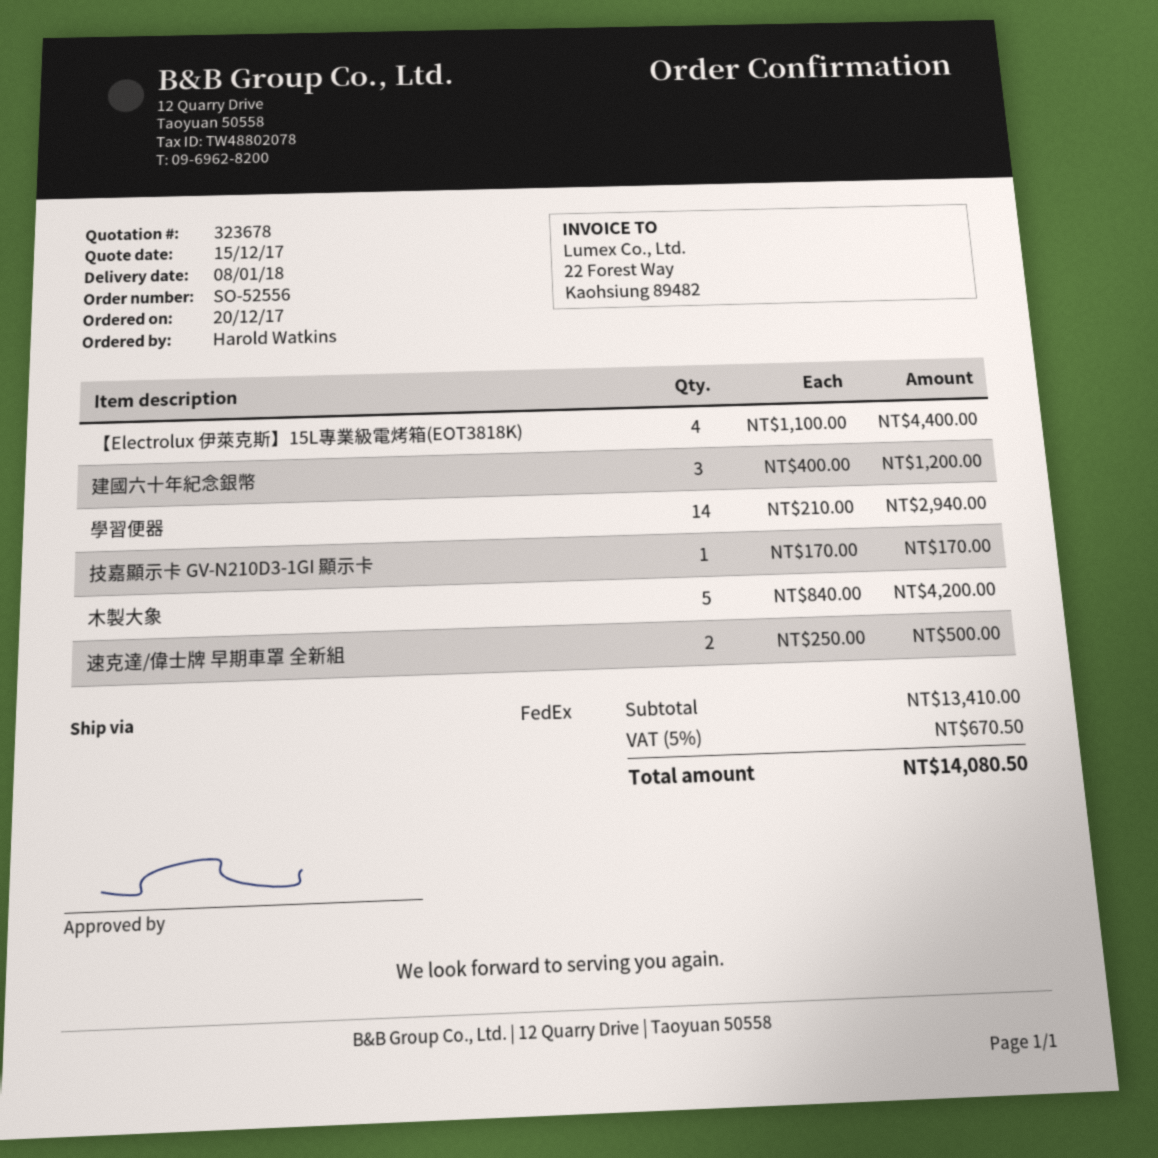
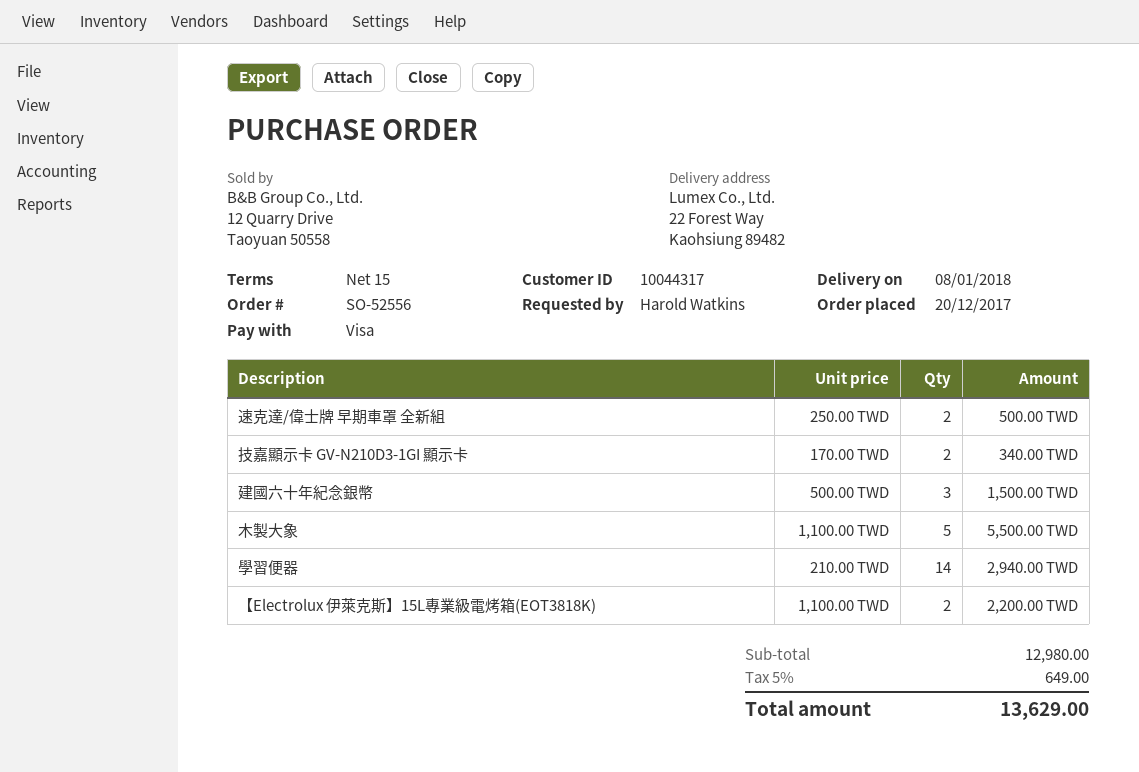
【Electrolux 伊萊克斯】15L專業級電烤箱(EOT3818K): 4 x 1100.00 = 4400.00 -> 2 x 1100.00 = 2200.00
建國六十年紀念銀幣: 3 x 400.00 = 1200.00 -> 3 x 500.00 = 1500.00
技嘉顯示卡 GV-N210D3-1GI 顯示卡: 1 x 170.00 = 170.00 -> 2 x 170.00 = 340.00
木製大象: 5 x 840.00 = 4200.00 -> 5 x 1100.00 = 5500.00
subtotal: 13410.00 -> 12980.00
tax: 5% = 670.50 -> 5% = 649.00
total: 14080.50 -> 13629.00

